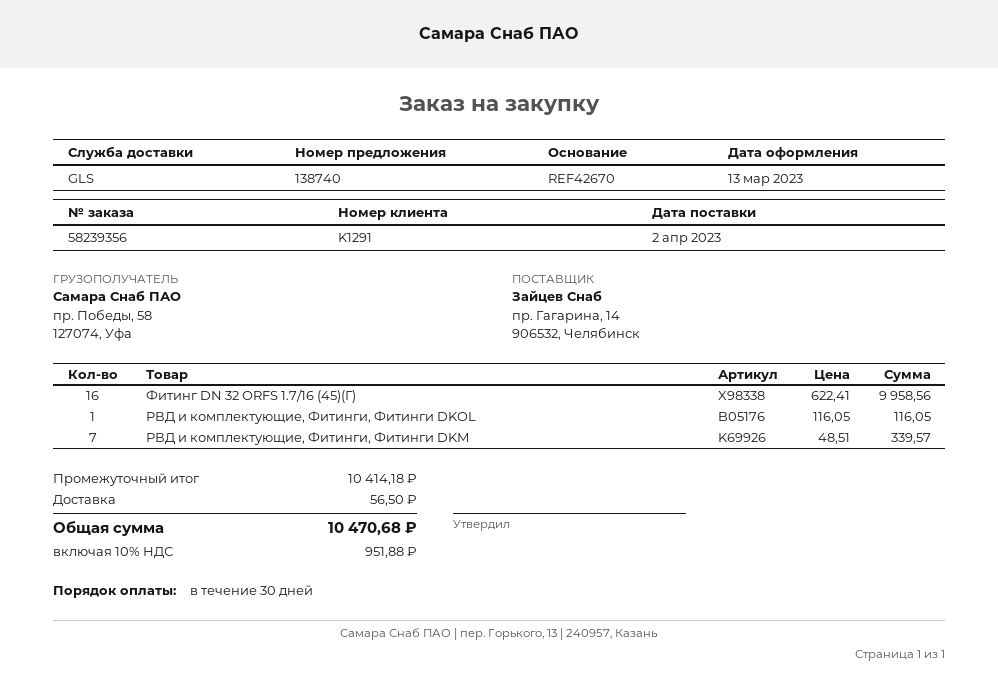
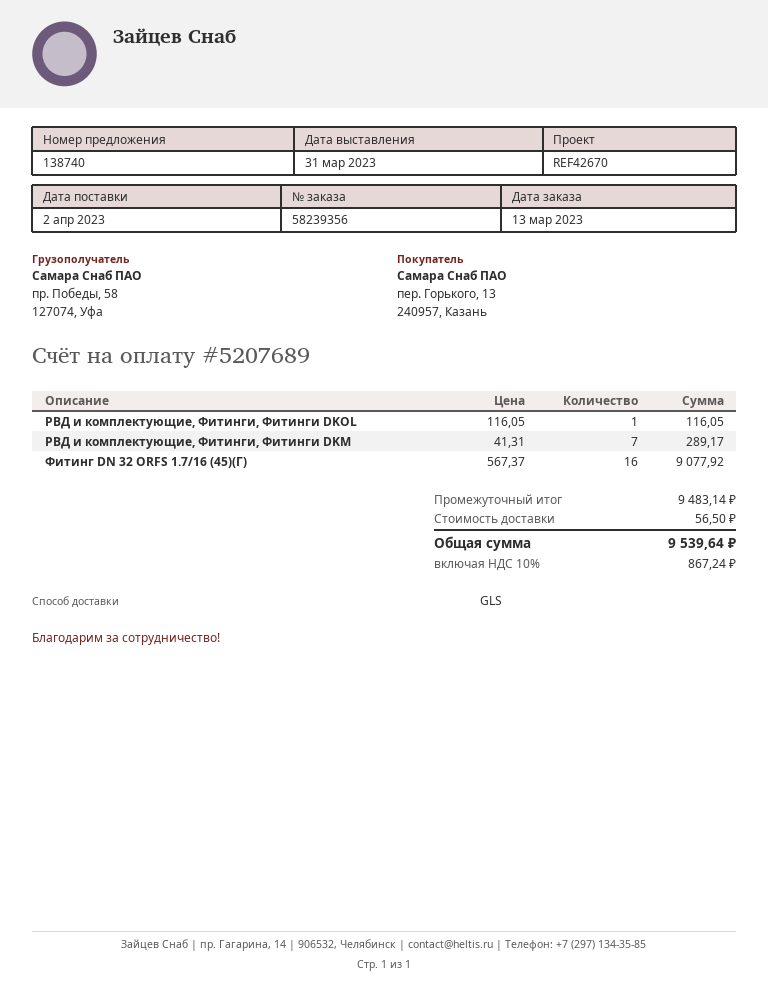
Фитинг DN 32 ORFS 1.7/16 (45)(Г): 16 x 622.41 = 9958.56 -> 16 x 567.37 = 9077.92
РВД и комплектующие, Фитинги, Фитинги DKM: 7 x 48.51 = 339.57 -> 7 x 41.31 = 289.17
subtotal: 10414.18 -> 9483.14
tax: 10% = 951.88 -> 10% = 867.24
total: 10470.68 -> 9539.64

